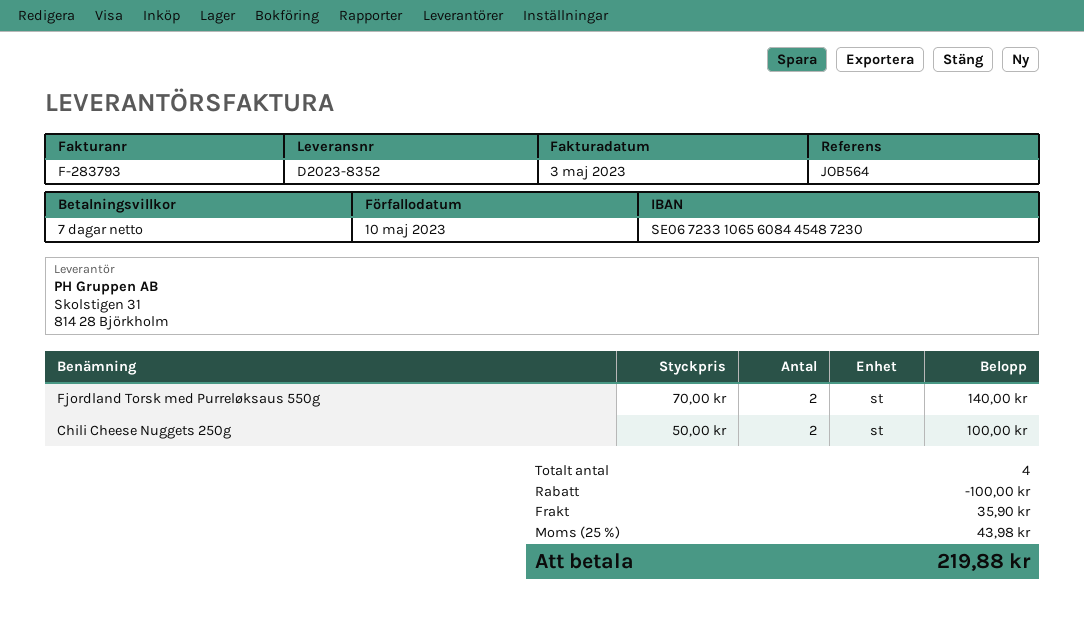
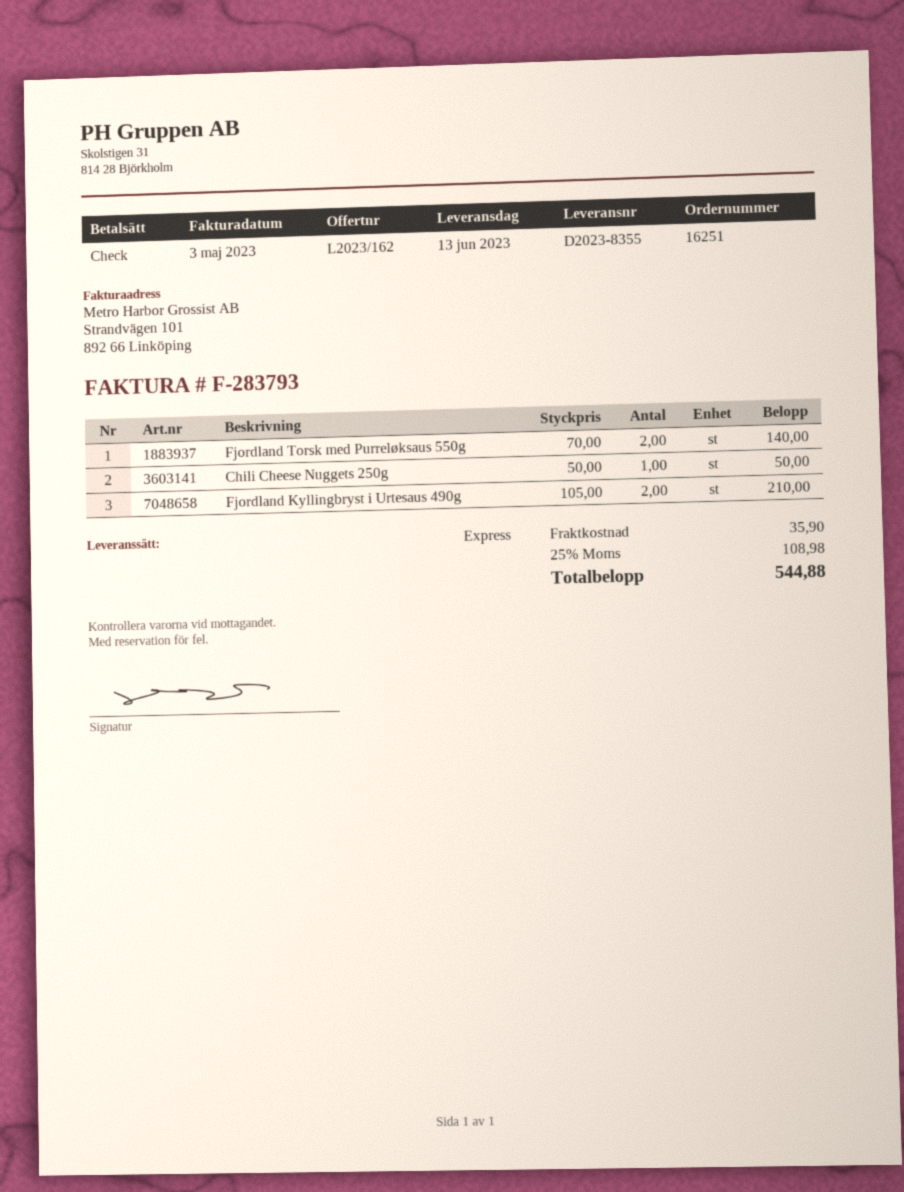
delivery note number: D2023-8352 -> D2023-8355
Chili Cheese Nuggets 250g: 2 x 50.00 = 100.00 -> 1 x 50.00 = 50.00
Fjordland Kyllingbryst i Urtesaus 490g: none -> 2 x 105.00 = 210.00
discount: 100.00 -> none
tax: 25% = 43.98 -> 25% = 108.98
total: 219.88 -> 544.88

